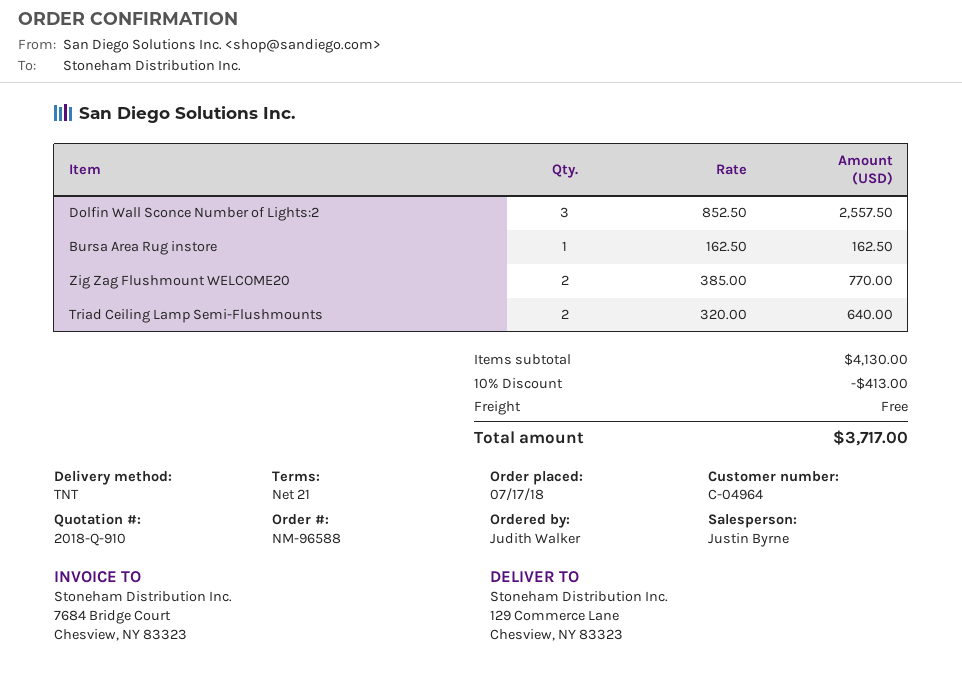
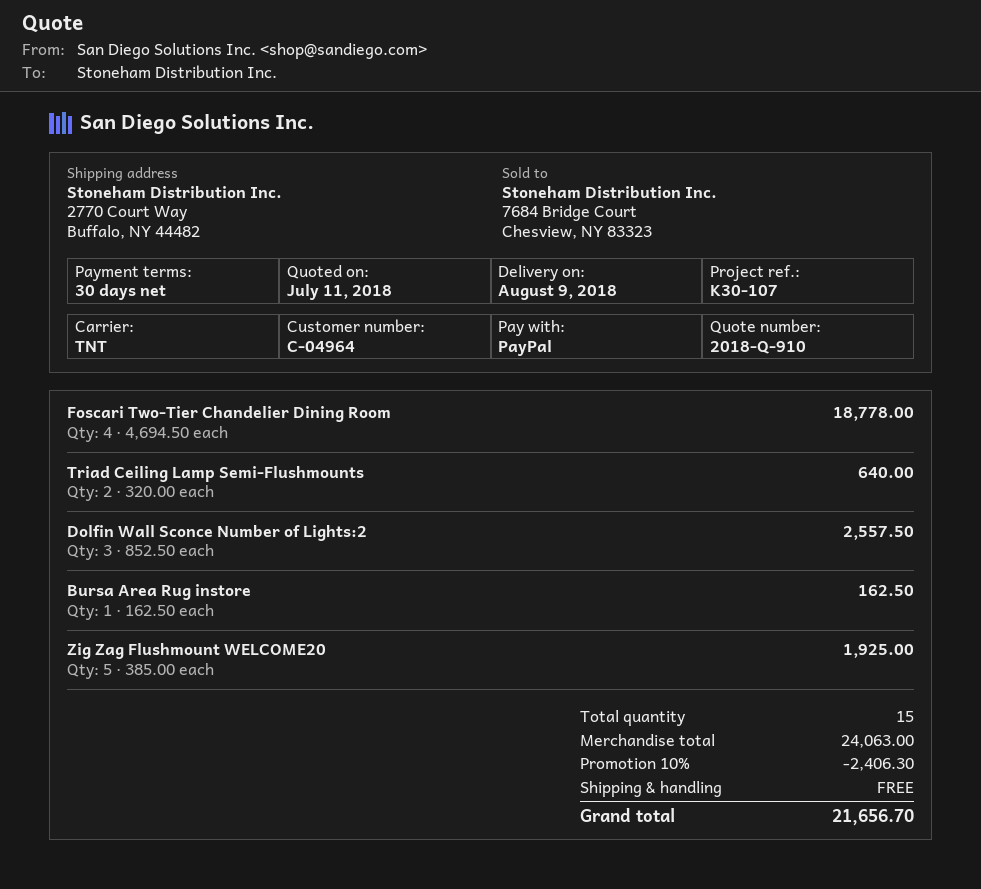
payment terms: 21 days -> 30 days
ship to: 129 Commerce Lane, Chesview, NY 83323 -> 2770 Court Way, Buffalo, NY 44482
Zig Zag Flushmount WELCOME20: 2 x 385.00 = 770.00 -> 5 x 385.00 = 1925.00
Foscari Two-Tier Chandelier Dining Room: none -> 4 x 4694.50 = 18778.00
subtotal: 4130.00 -> 24063.00
discount: 10% = 413.00 -> 10% = 2406.30
total: 3717.00 -> 21656.70

